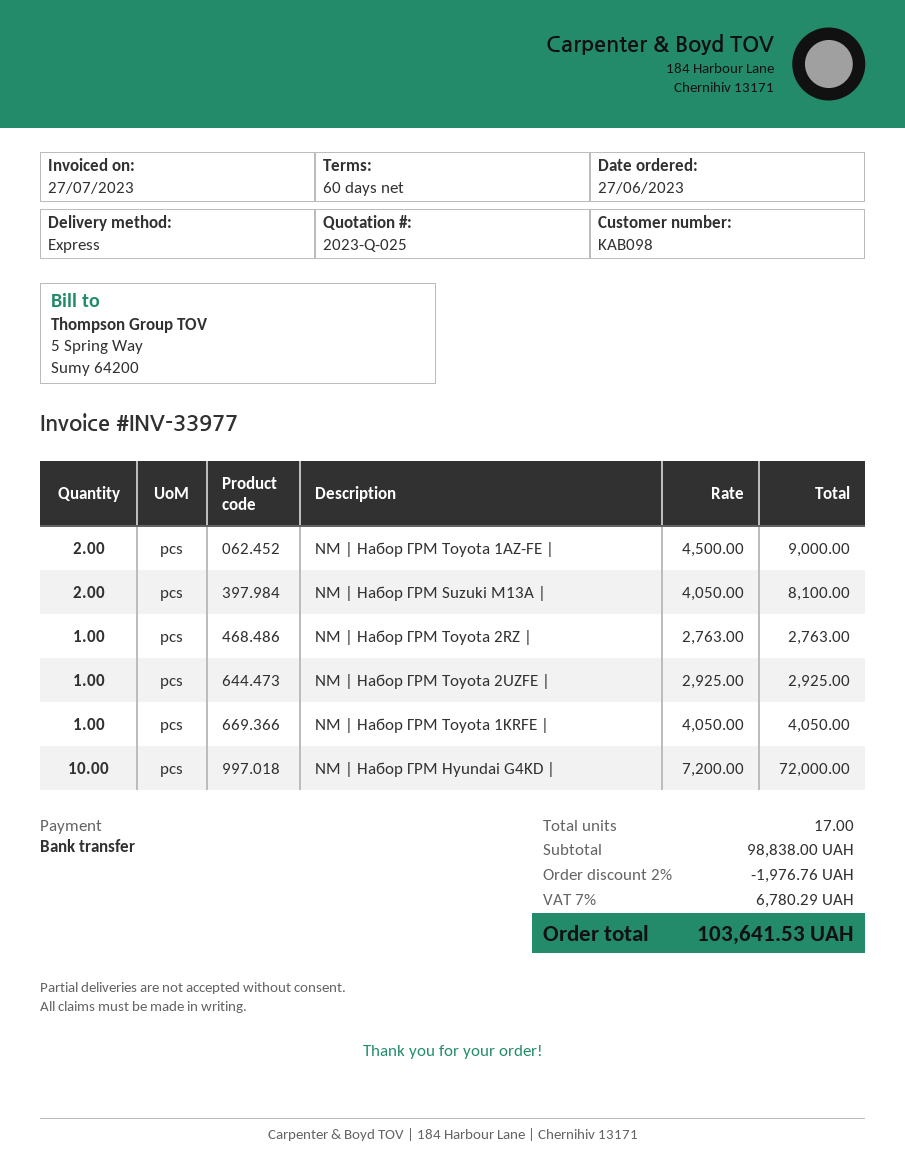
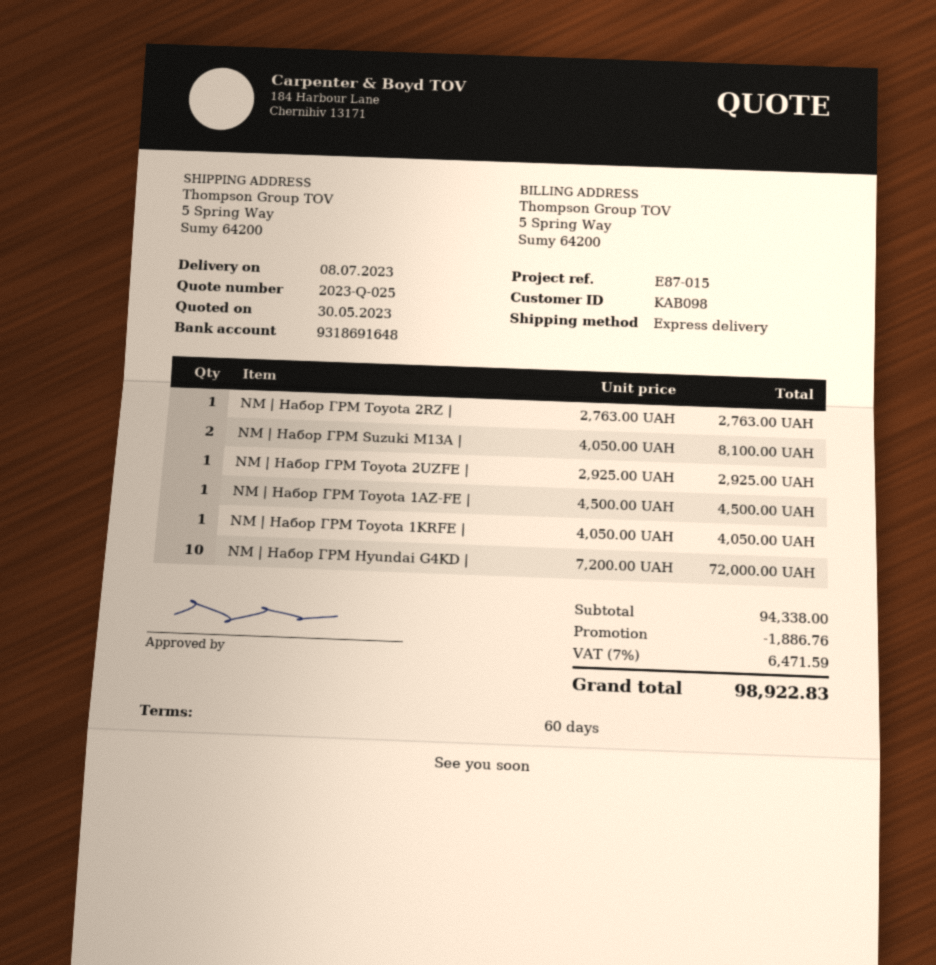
NM | Набор ГРМ Toyota 1AZ-FE |: 2 x 4500.00 = 9000.00 -> 1 x 4500.00 = 4500.00
subtotal: 98838.00 -> 94338.00
discount: 1976.76 -> 1886.76
tax: 7% = 6780.29 -> 7% = 6471.59
total: 103641.53 -> 98922.83

